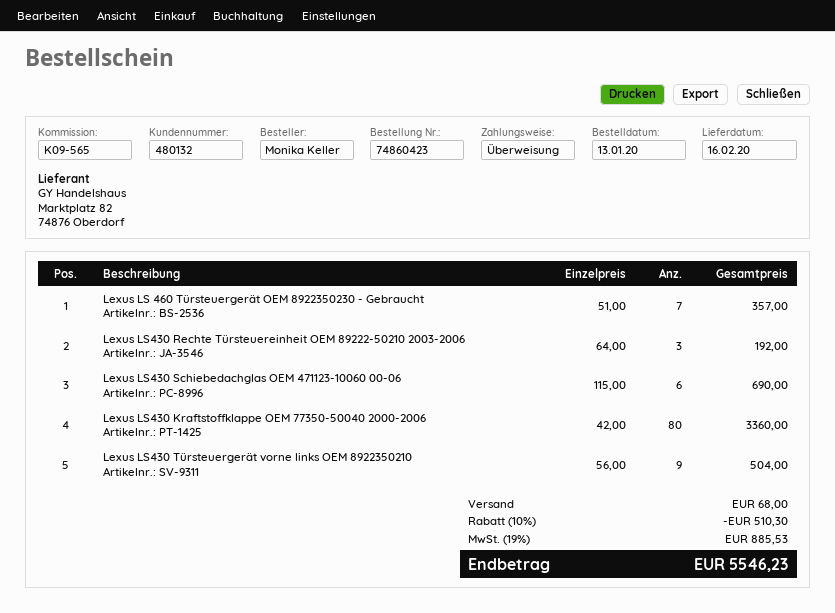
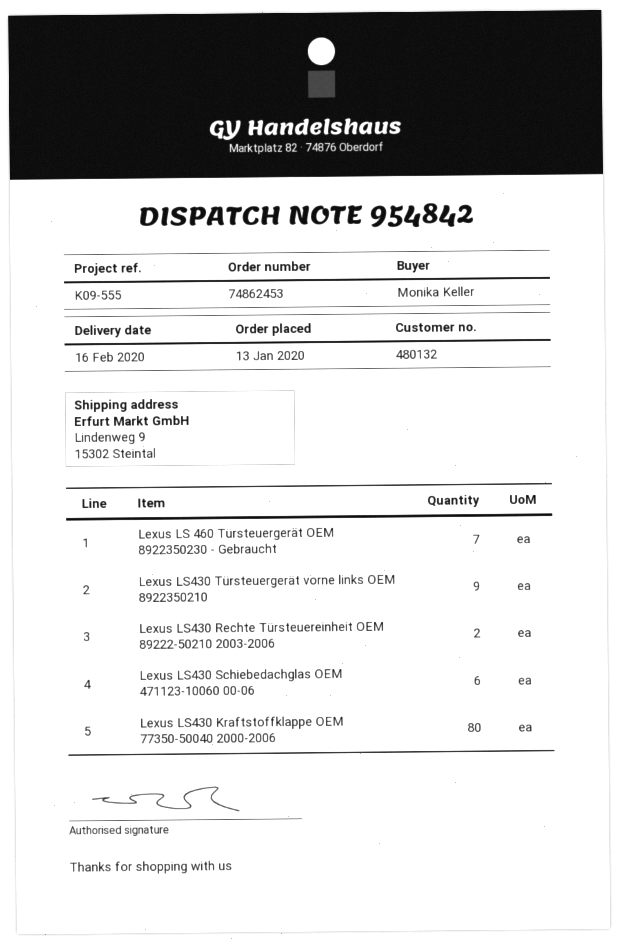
order number: 74860423 -> 74862453
reference: K09-565 -> K09-555
Lexus LS430 Rechte Türsteuereinheit OEM 89222-50210 2003-2006: 3 -> 2

